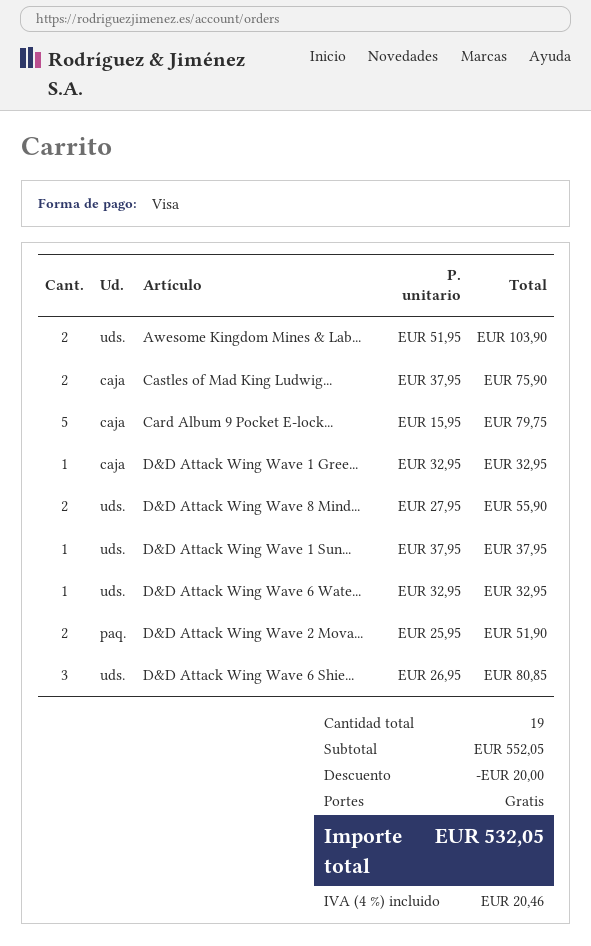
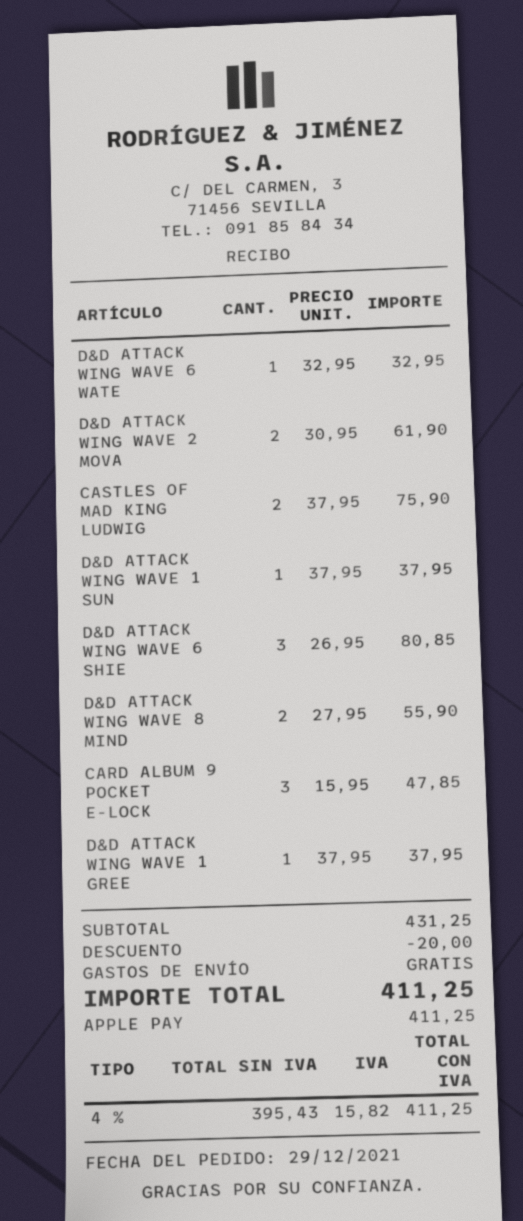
payment method: Visa -> Apple Pay
Awesome Kingdom Mines & Lab...: 2 x 51.95 = 103.90 -> none
Card Album 9 Pocket E-lock...: 5 x 15.95 = 79.75 -> 3 x 15.95 = 47.85
D&D Attack Wing Wave 1 Gree...: 1 x 32.95 = 32.95 -> 1 x 37.95 = 37.95
D&D Attack Wing Wave 2 Mova...: 2 x 25.95 = 51.90 -> 2 x 30.95 = 61.90
subtotal: 552.05 -> 431.25
tax: 4% = 20.46 -> 4% = 15.82
total: 532.05 -> 411.25

